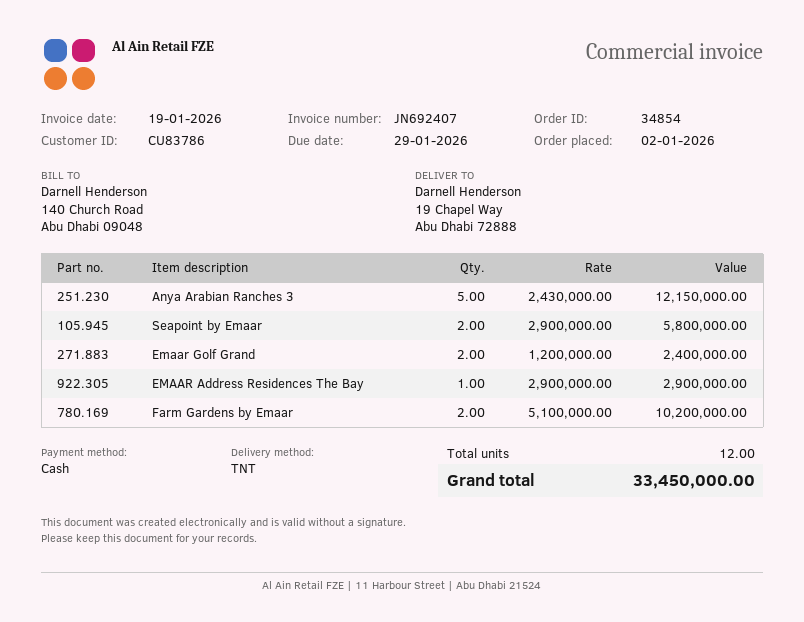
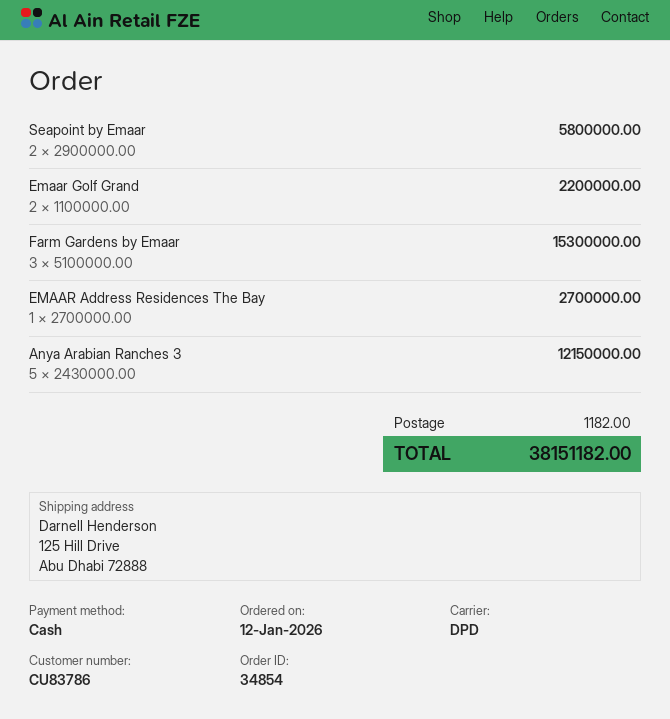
order date: 2026-01-02 -> 2026-01-12
shipping method: TNT -> DPD
ship to: 19 Chapel Way, Abu Dhabi 72888 -> 125 Hill Drive, Abu Dhabi 72888
Emaar Golf Grand: 2 x 1200000.00 = 2400000.00 -> 2 x 1100000.00 = 2200000.00
EMAAR Address Residences The Bay: 1 x 2900000.00 = 2900000.00 -> 1 x 2700000.00 = 2700000.00
Farm Gardens by Emaar: 2 x 5100000.00 = 10200000.00 -> 3 x 5100000.00 = 15300000.00
shipping: none -> 1182.00
total: 33450000.00 -> 38151182.00

